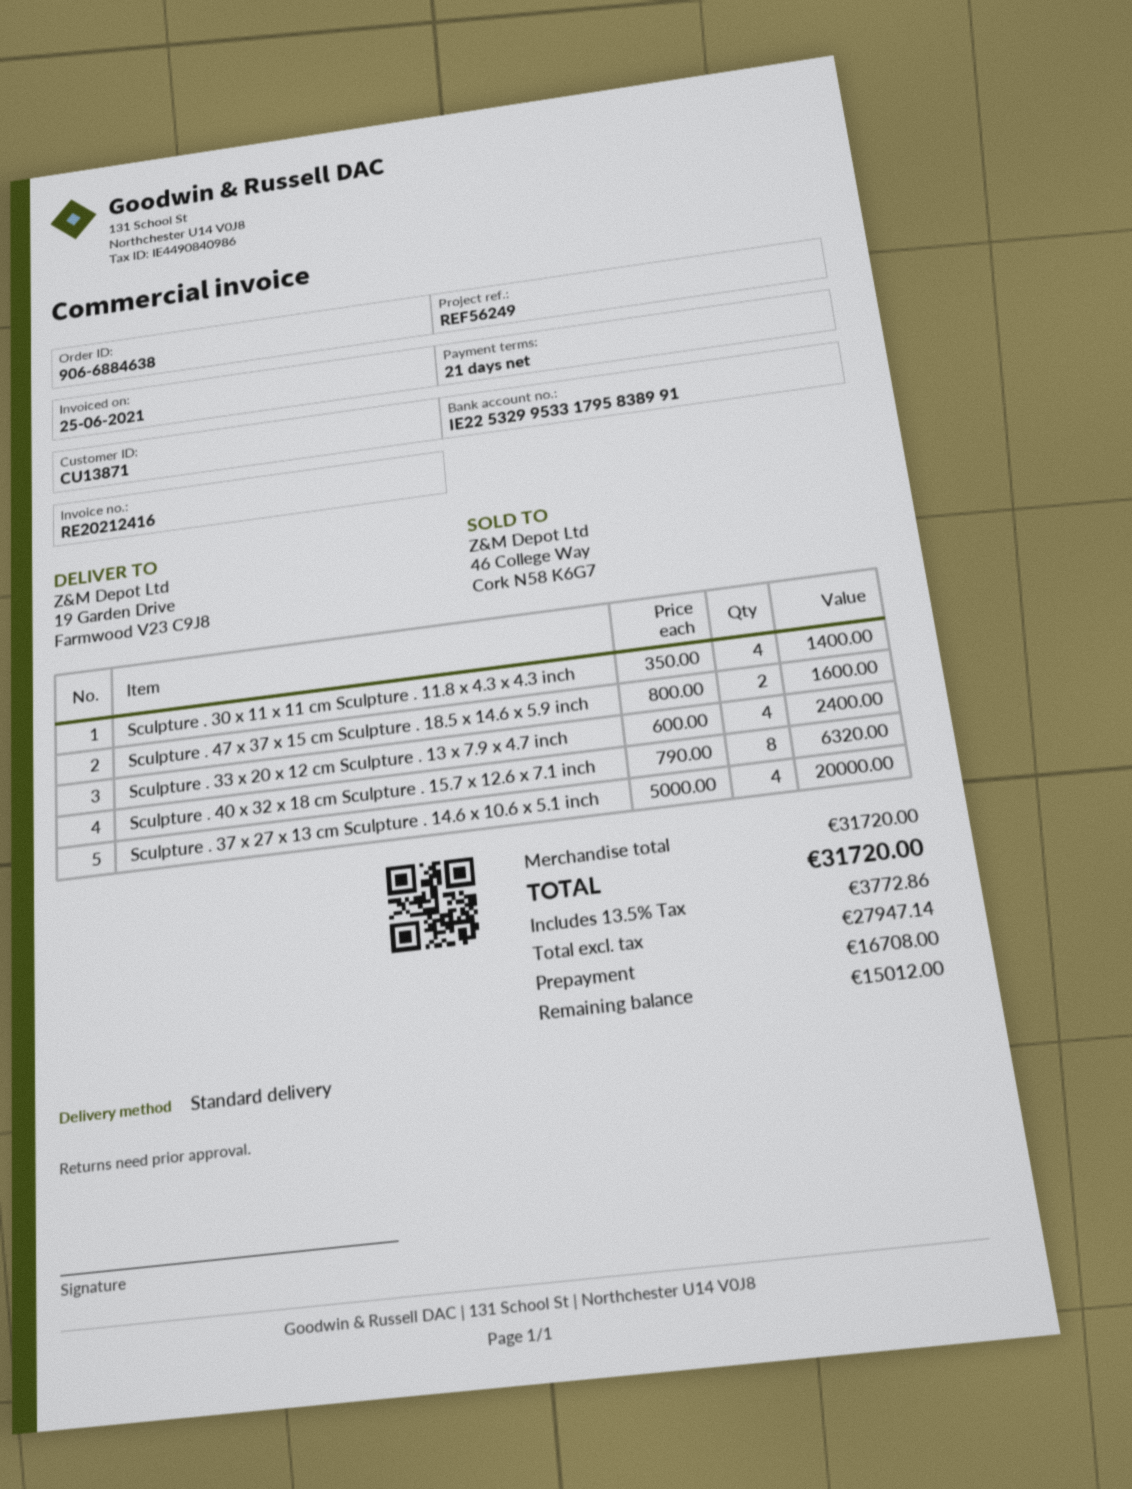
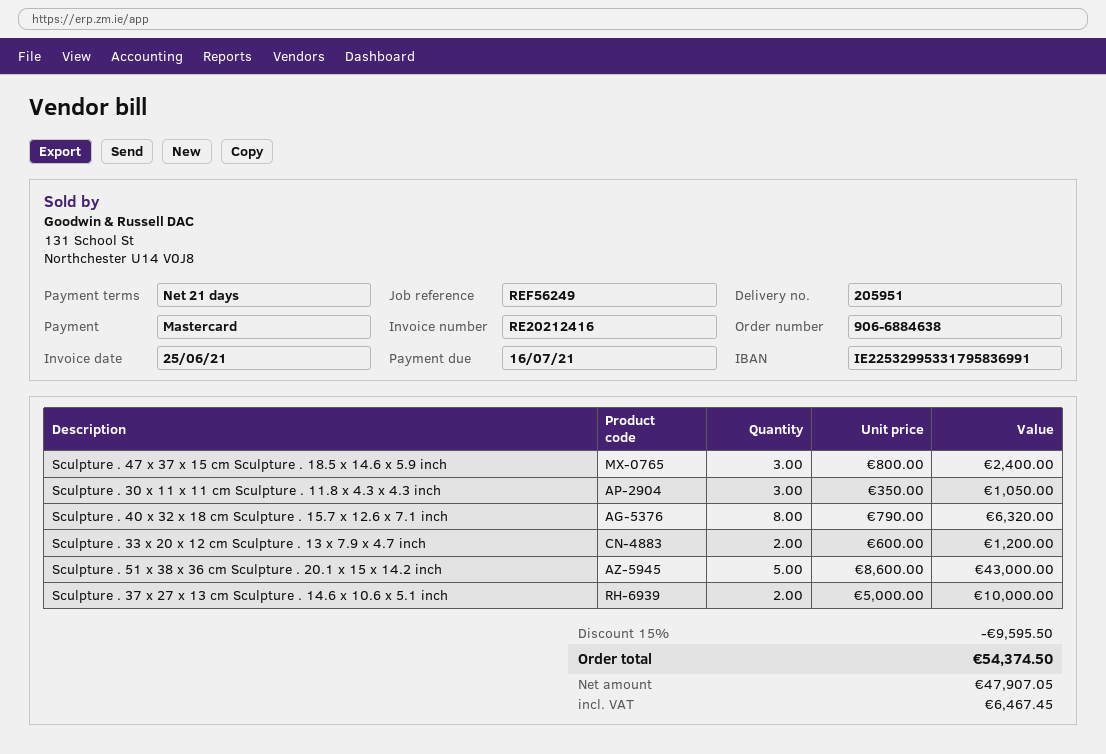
bank account: IE22532995331795838991 -> IE22532995331795836991
Sculpture . 30 x 11 x 11 cm Sculpture . 11.8 x 4.3 x 4.3 inch: 4 x 350.00 = 1400.00 -> 3 x 350.00 = 1050.00
Sculpture . 47 x 37 x 15 cm Sculpture . 18.5 x 14.6 x 5.9 inch: 2 x 800.00 = 1600.00 -> 3 x 800.00 = 2400.00
Sculpture . 33 x 20 x 12 cm Sculpture . 13 x 7.9 x 4.7 inch: 4 x 600.00 = 2400.00 -> 2 x 600.00 = 1200.00
Sculpture . 37 x 27 x 13 cm Sculpture . 14.6 x 10.6 x 5.1 inch: 4 x 5000.00 = 20000.00 -> 2 x 5000.00 = 10000.00
Sculpture . 51 x 38 x 36 cm Sculpture . 20.1 x 15 x 14.2 inch: none -> 5 x 8600.00 = 43000.00
discount: none -> 15% = 9595.50
net: 27947.14 -> 47907.05
tax: 3772.86 -> 6467.45
total: 31720.00 -> 54374.50

